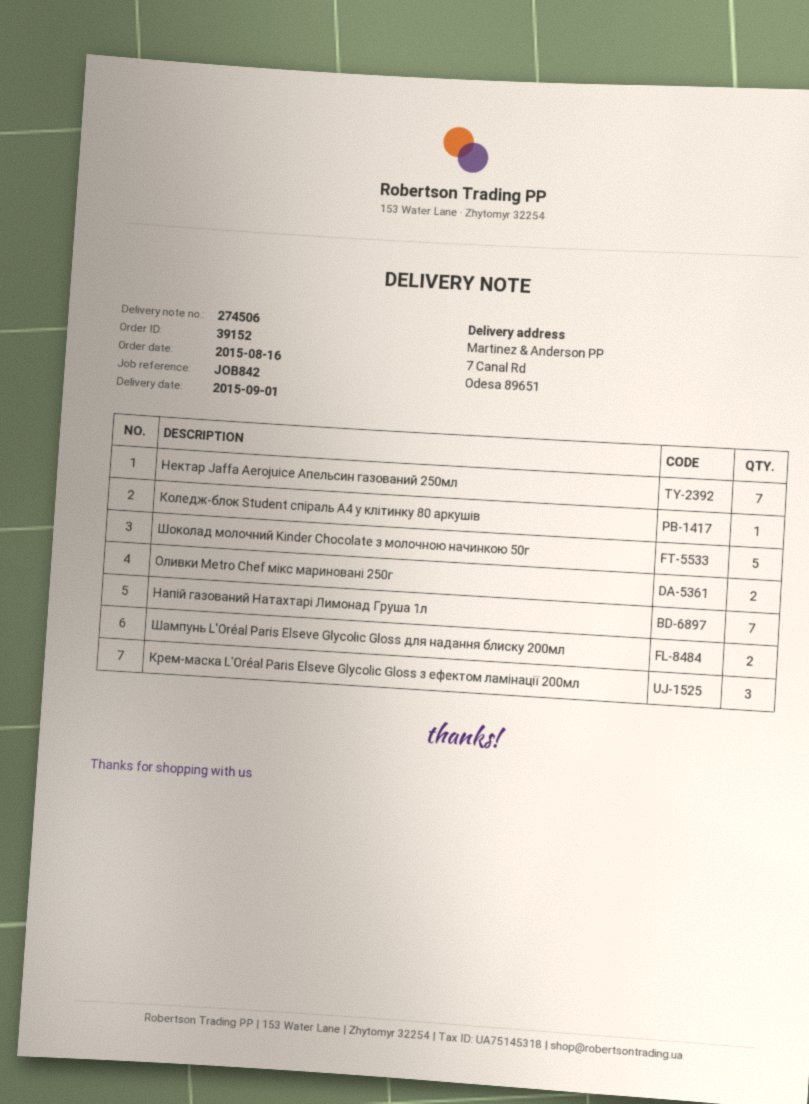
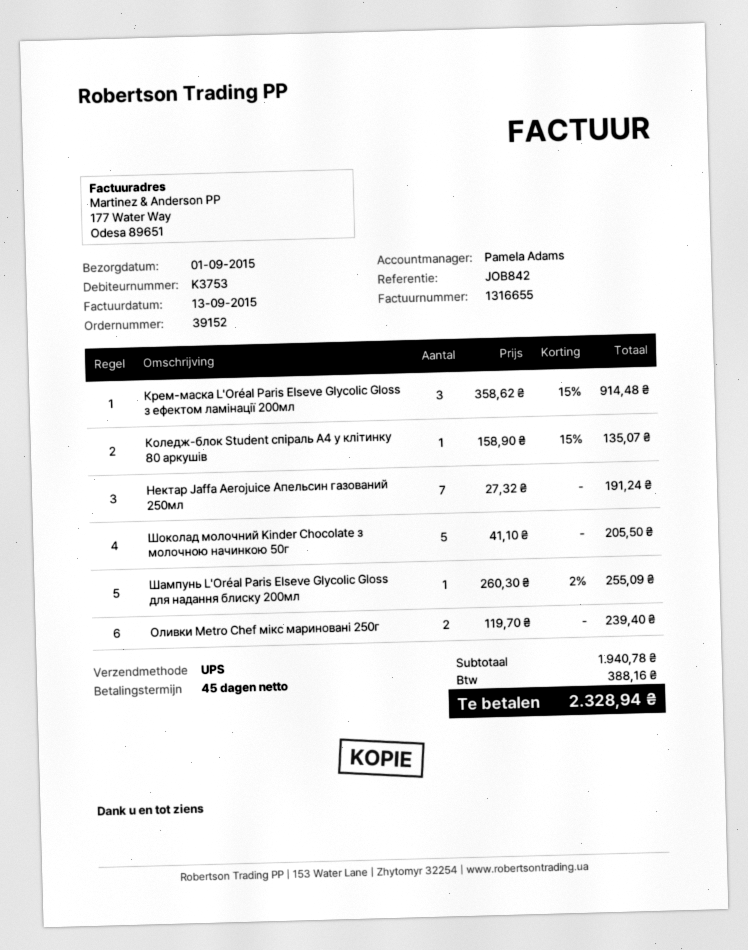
Напій газований Натахтарі Лимонад Груша 1л: 7 -> none
Шампунь L'Oréal Paris Elseve Glycolic Gloss для надання блиску 200мл: 2 -> 1

